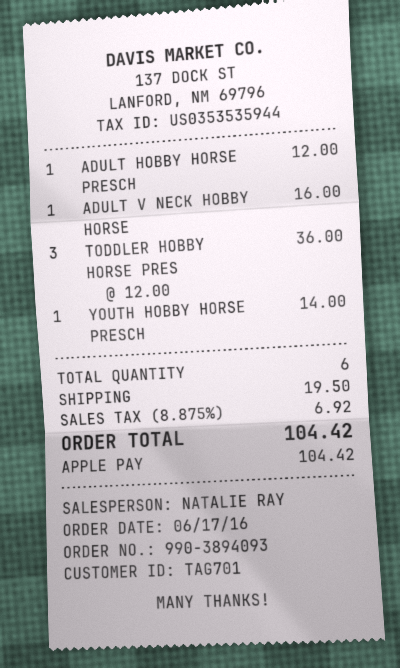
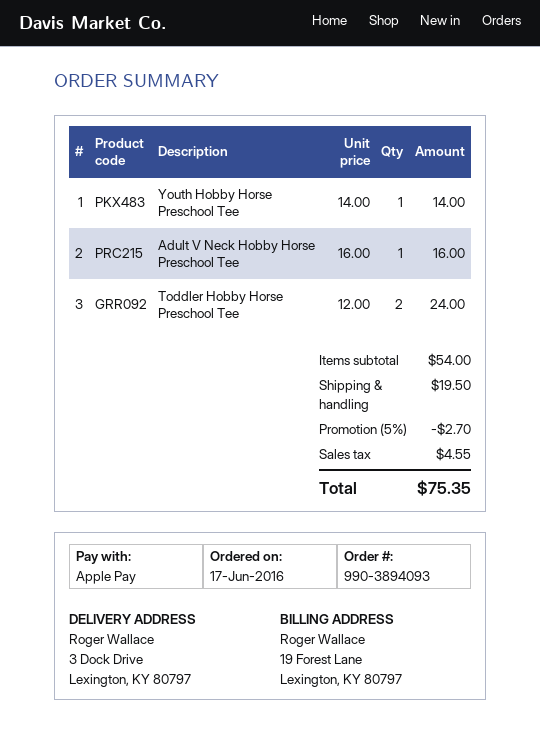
ADULT HOBBY HORSE PRESCH: 1 x 12.00 = 12.00 -> none
TODDLER HOBBY HORSE PRES: 3 x 12.00 = 36.00 -> 2 x 12.00 = 24.00
discount: none -> 5% = 2.70
tax: 6.92 -> 4.55
total: 104.42 -> 75.35

